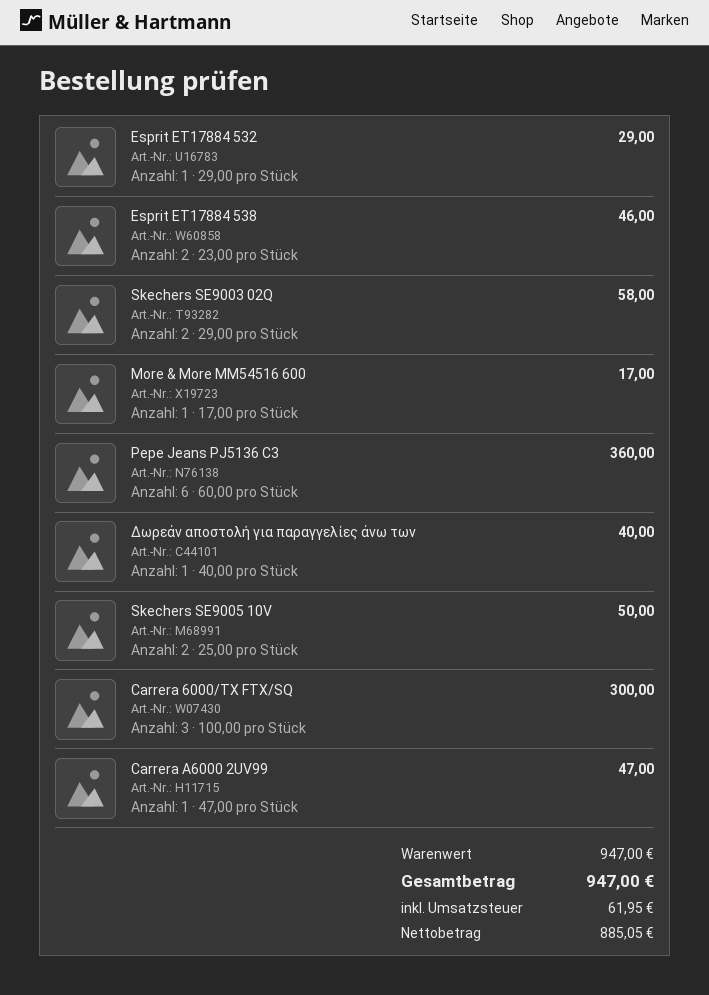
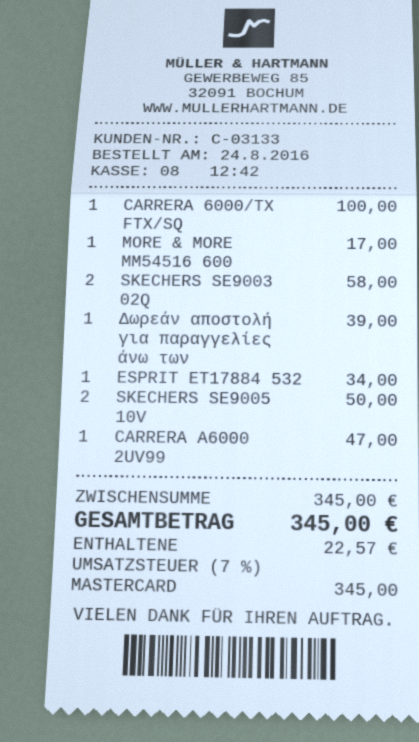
Esprit ET17884 532: 1 for 29.00 -> 1 for 34.00
Esprit ET17884 538: 2 for 46.00 -> none
Pepe Jeans PJ5136 C3: 6 for 360.00 -> none
Δωρεάν αποστολή για παραγγελίες άνω των: 1 for 40.00 -> 1 for 39.00
Carrera 6000/TX FTX/SQ: 3 for 300.00 -> 1 for 100.00
subtotal: 947.00 -> 345.00
tax: 61.95 -> 22.57
total: 947.00 -> 345.00

